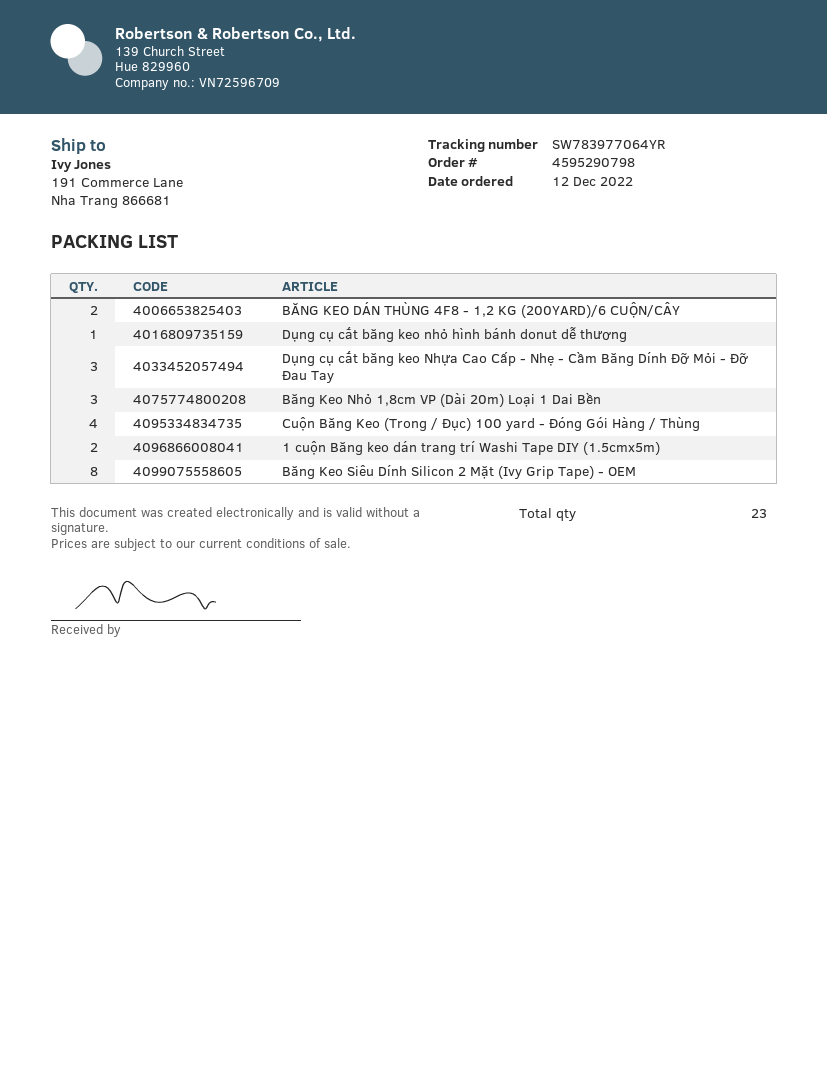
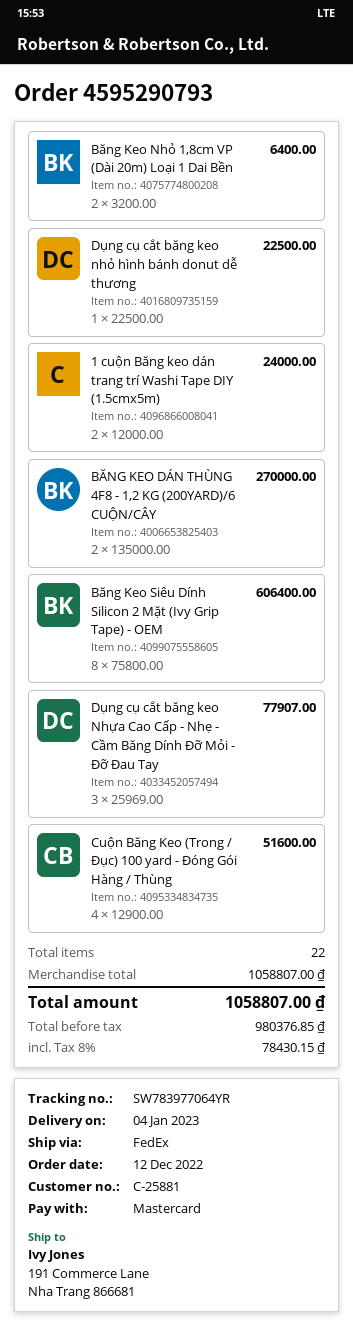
order number: 4595290798 -> 4595290793
Băng Keo Nhỏ 1,8cm VP (Dài 20m) Loại 1 Dai Bền: 3 -> 2
total quantity: 23 -> 22

